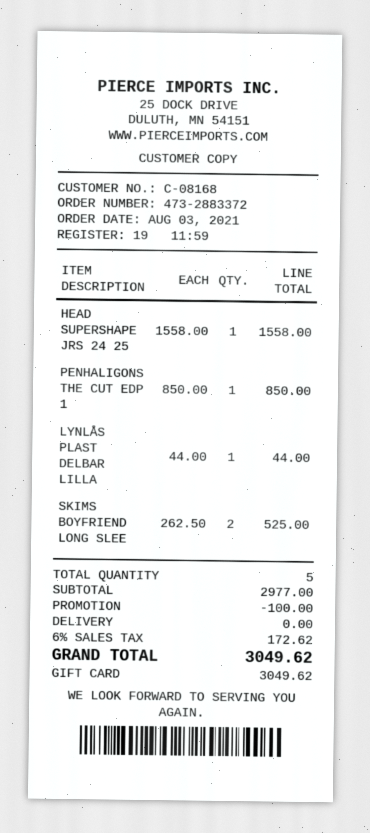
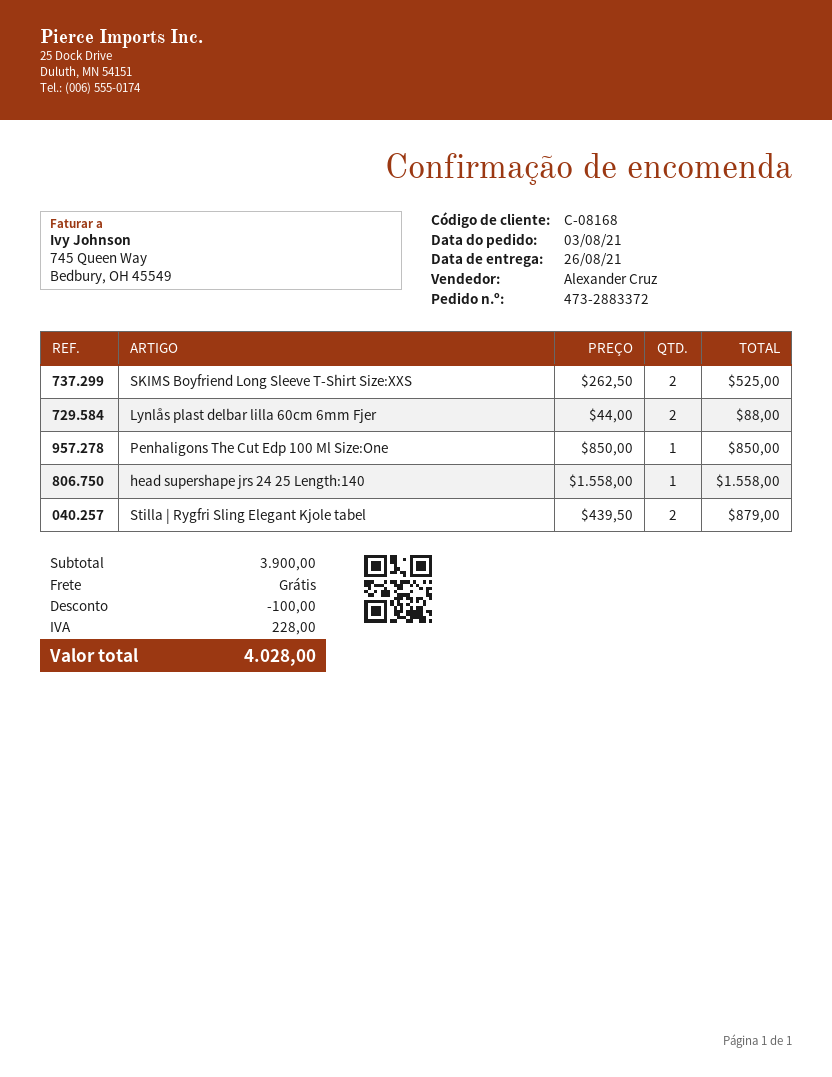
LYNLÅS PLAST DELBAR LILLA: 1 x 44.00 = 44.00 -> 2 x 44.00 = 88.00
Stilla | Rygfri Sling Elegant Kjole tabel: none -> 2 x 439.50 = 879.00
subtotal: 2977.00 -> 3900.00
tax: 172.62 -> 228.00
total: 3049.62 -> 4028.00

